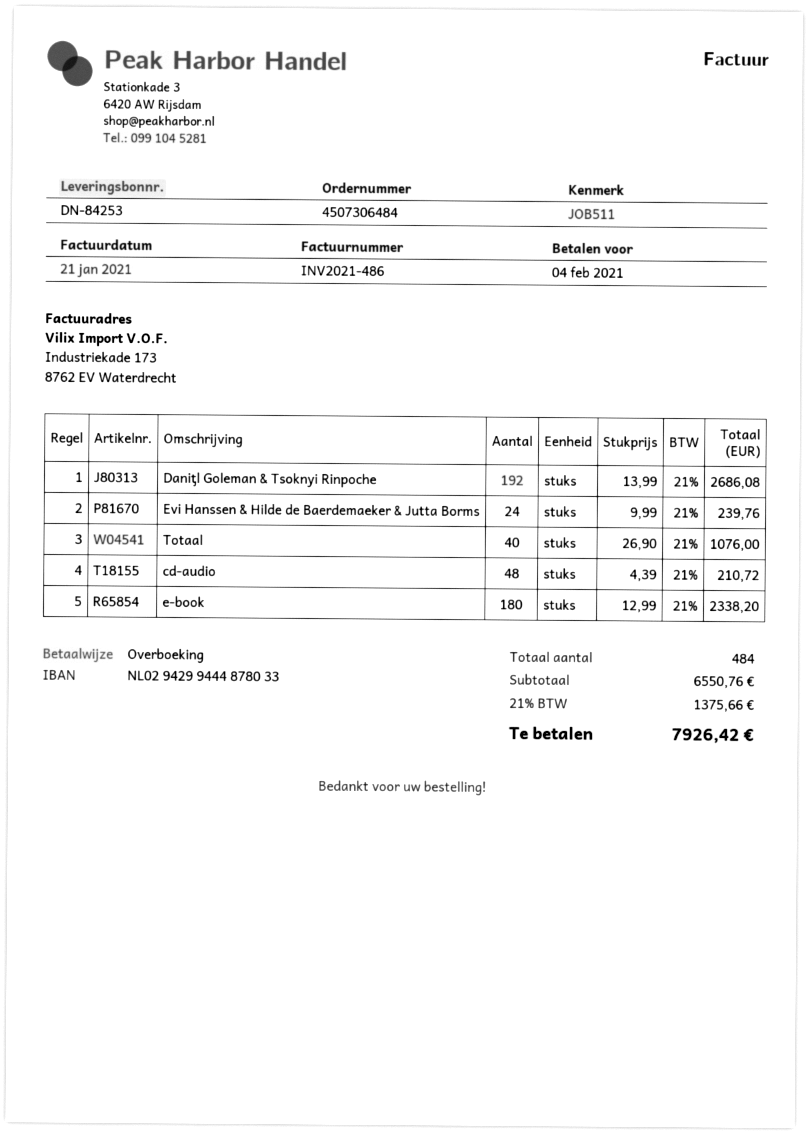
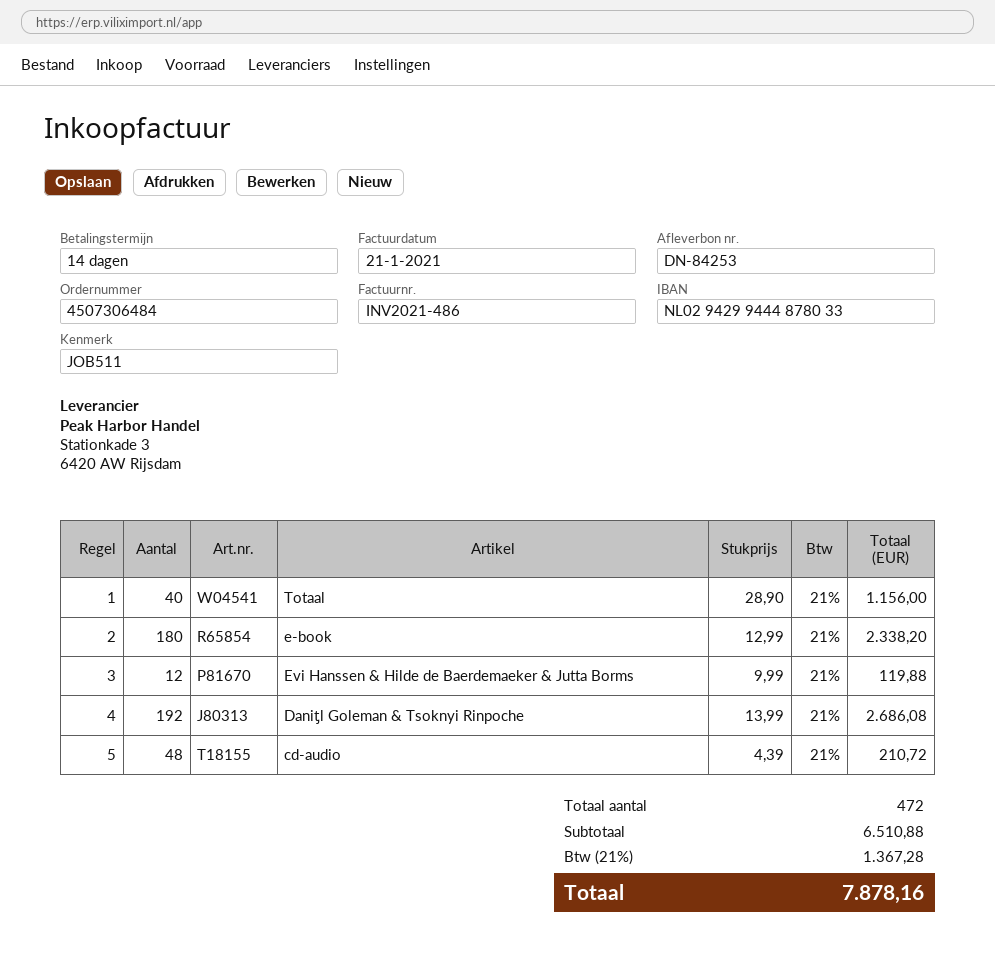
Evi Hanssen & Hilde de Baerdemaeker & Jutta Borms: 24 x 9.99 = 239.76 -> 12 x 9.99 = 119.88
Totaal: 40 x 26.90 = 1076.00 -> 40 x 28.90 = 1156.00
total quantity: 484 -> 472
subtotal: 6550.76 -> 6510.88
tax: 21% = 1375.66 -> 21% = 1367.28
total: 7926.42 -> 7878.16

